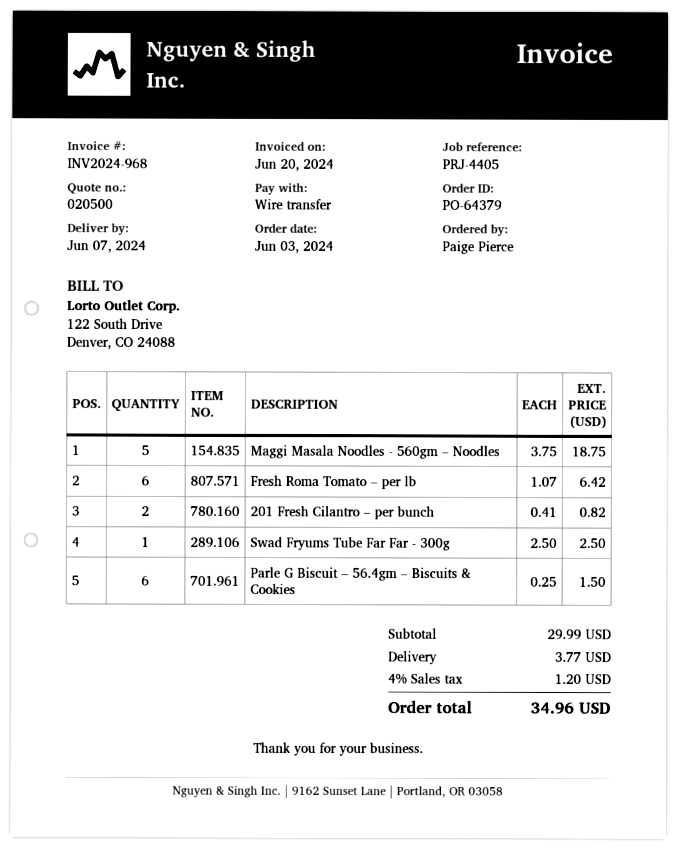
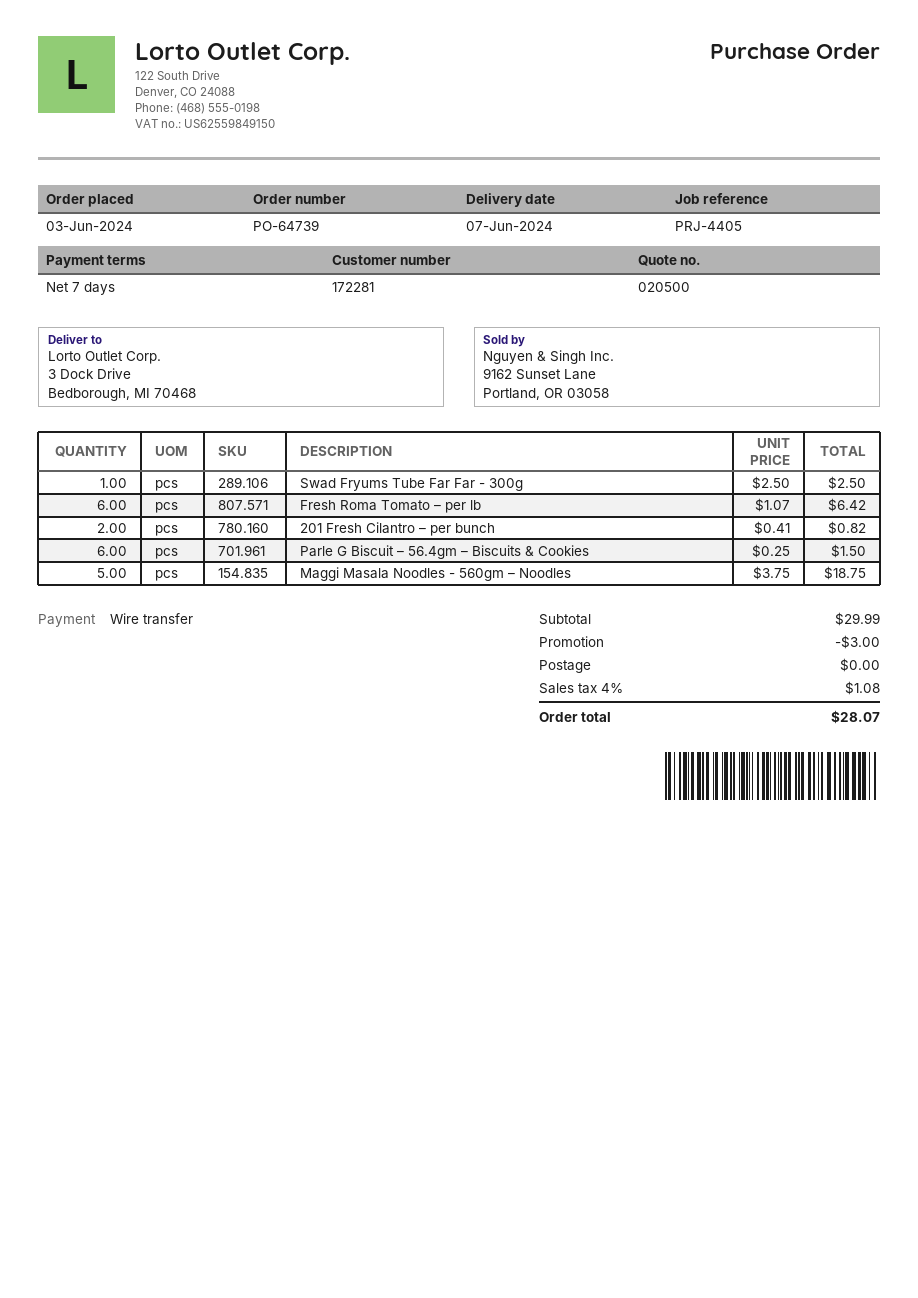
order number: PO-64379 -> PO-64739
discount: none -> 3.00
shipping: 3.77 -> 0.00
tax: 4% = 1.20 -> 4% = 1.08
total: 34.96 -> 28.07

